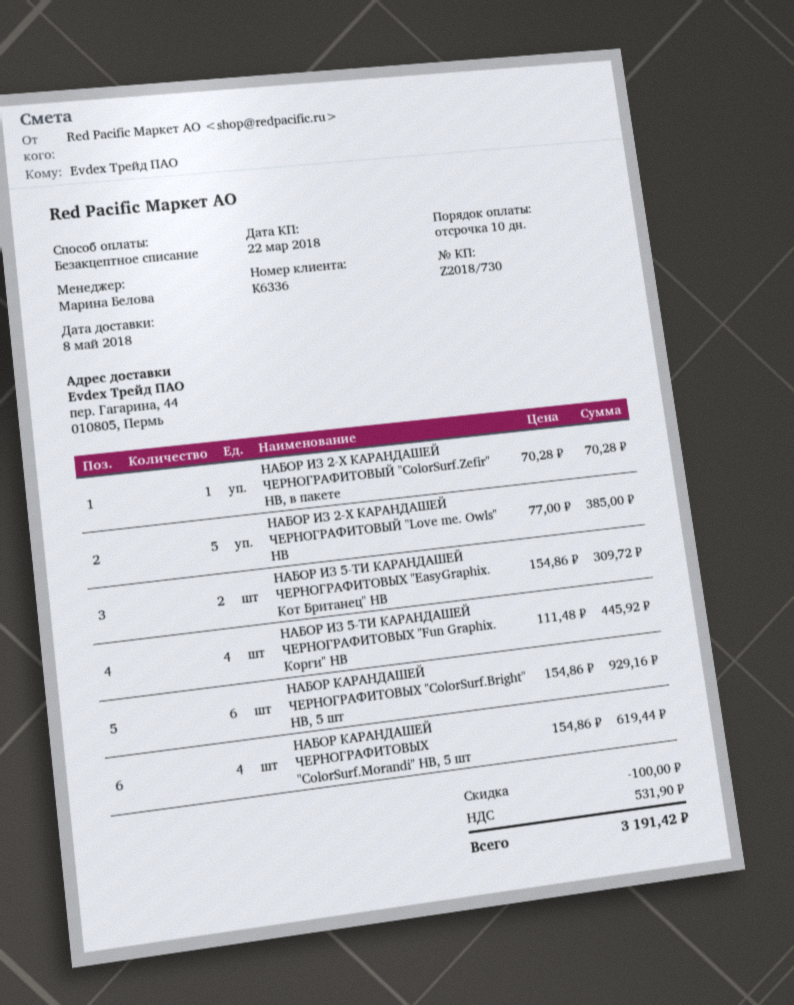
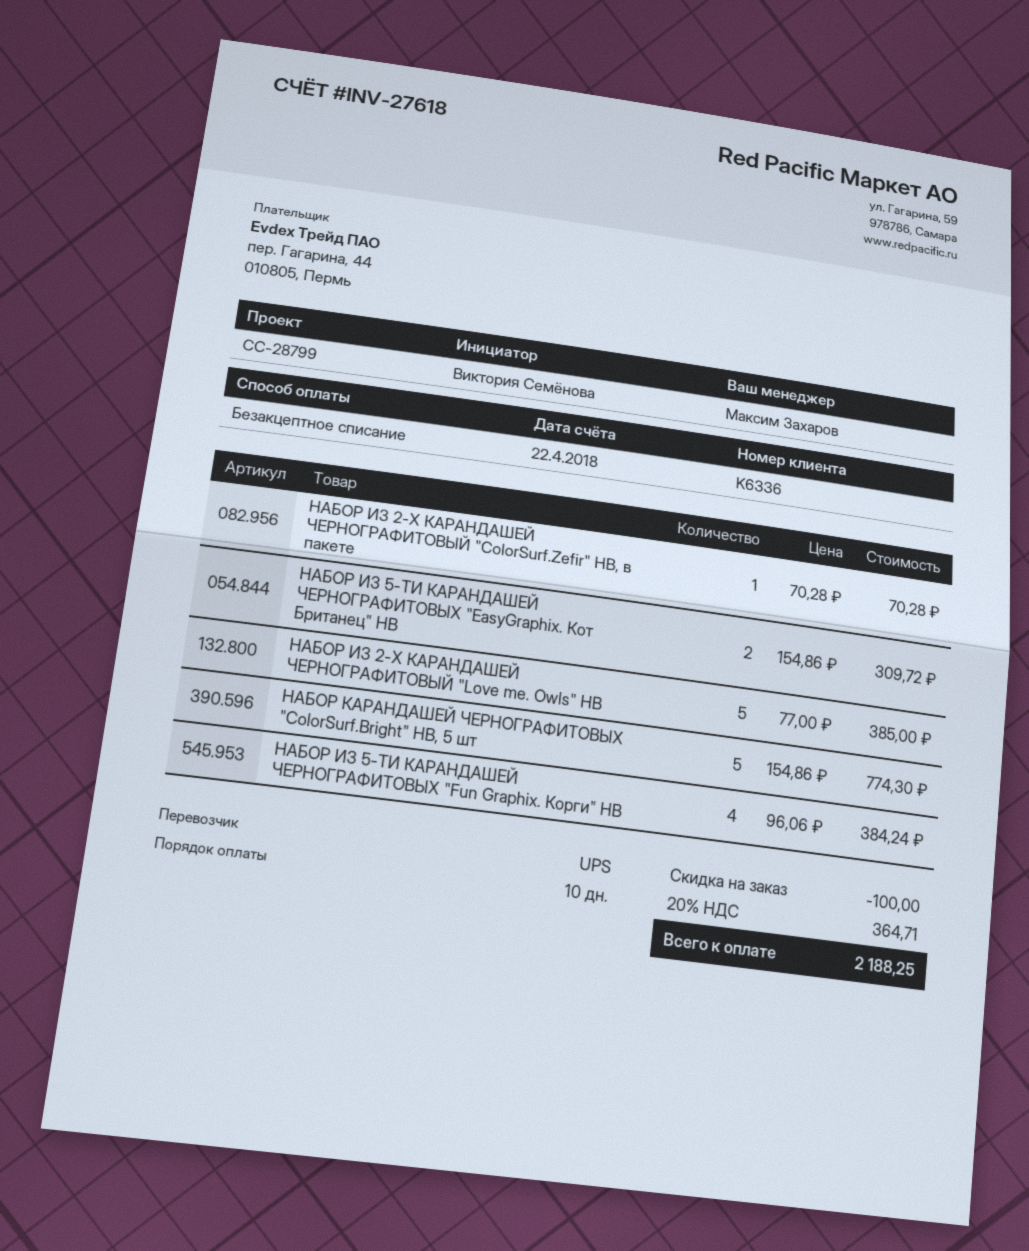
sales rep: Марина Белова -> Максим Захаров
НАБОР ИЗ 5-ТИ КАРАНДАШЕЙ ЧЕРНОГРАФИТОВЫХ "Fun Graphix. Корги" HB: 4 x 111.48 = 445.92 -> 4 x 96.06 = 384.24
НАБОР КАРАНДАШЕЙ ЧЕРНОГРАФИТОВЫХ "ColorSurf.Bright" НВ, 5 шт: 6 x 154.86 = 929.16 -> 5 x 154.86 = 774.30
НАБОР КАРАНДАШЕЙ ЧЕРНОГРАФИТОВЫХ "ColorSurf.Morandi" НВ, 5 шт: 4 x 154.86 = 619.44 -> none
tax: 531.90 -> 364.71
total: 3191.42 -> 2188.25

